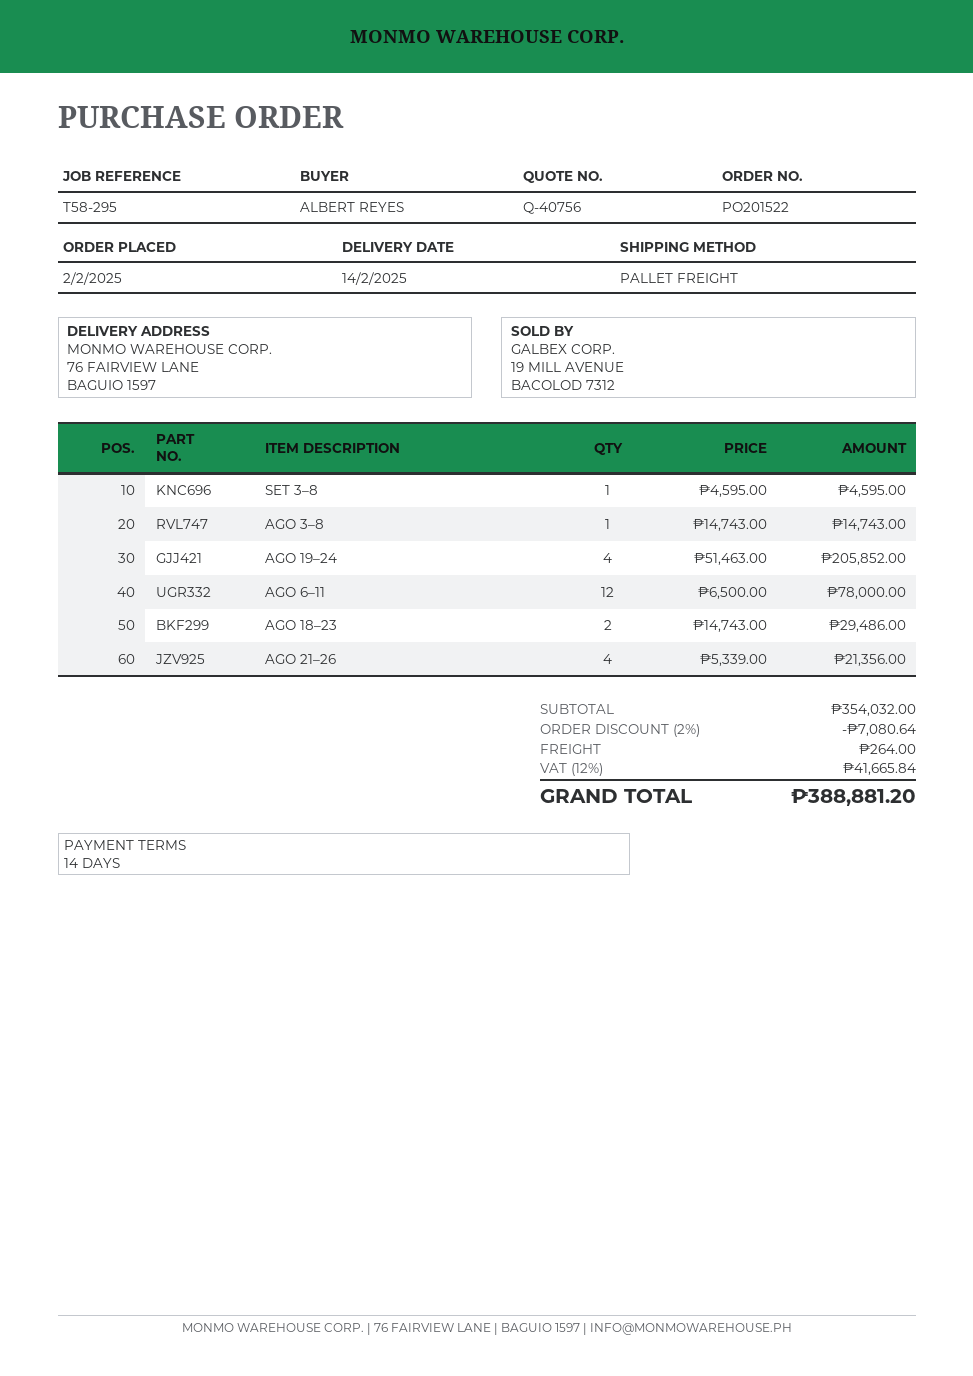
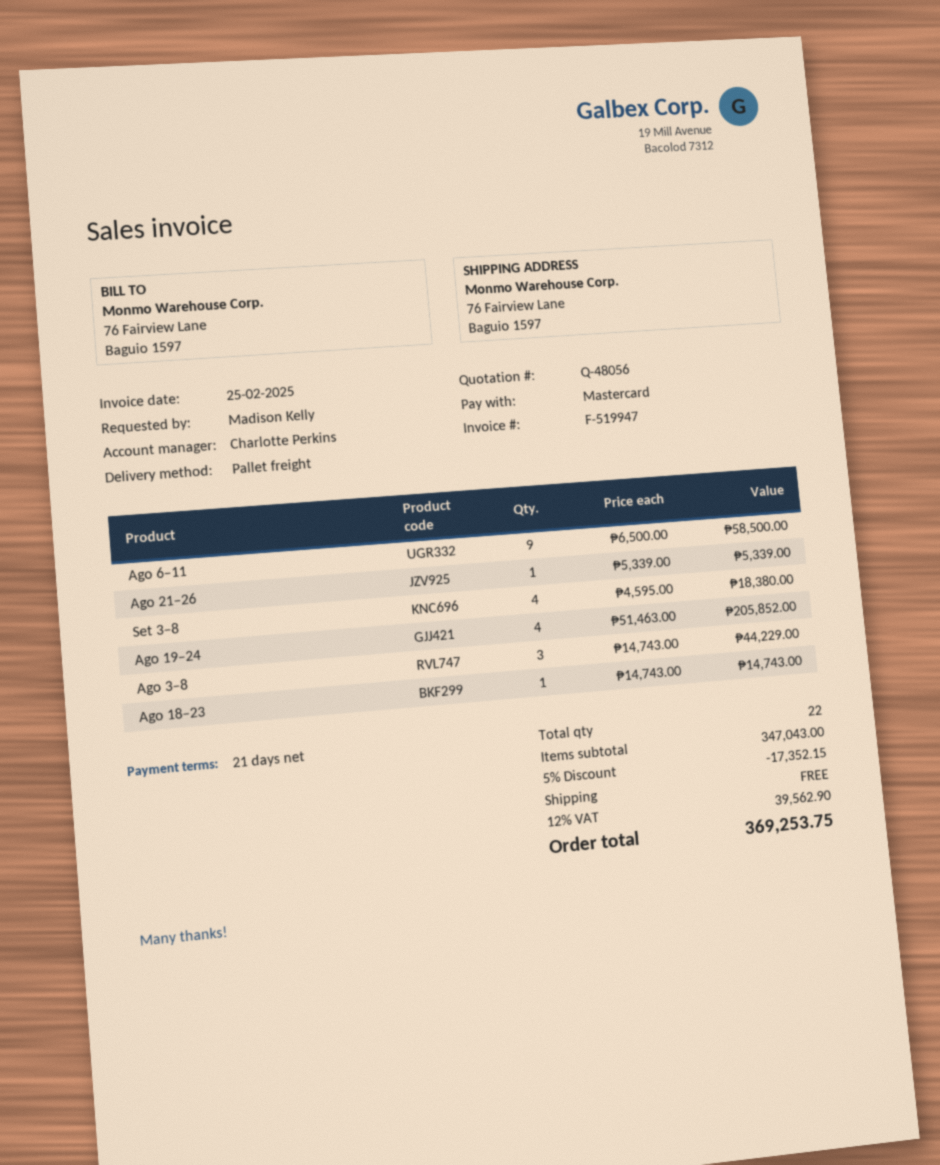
quote number: Q-40756 -> Q-48056
payment terms: 14 days -> 21 days
ordered by: ALBERT REYES -> Madison Kelly
SET 3–8: 1 x 4595.00 = 4595.00 -> 4 x 4595.00 = 18380.00
AGO 3–8: 1 x 14743.00 = 14743.00 -> 3 x 14743.00 = 44229.00
AGO 6–11: 12 x 6500.00 = 78000.00 -> 9 x 6500.00 = 58500.00
AGO 18–23: 2 x 14743.00 = 29486.00 -> 1 x 14743.00 = 14743.00
AGO 21–26: 4 x 5339.00 = 21356.00 -> 1 x 5339.00 = 5339.00
subtotal: 354032.00 -> 347043.00
discount: 2% = 7080.64 -> 5% = 17352.15
shipping: 264.00 -> 0.00
tax: 12% = 41665.84 -> 12% = 39562.90
total: 388881.20 -> 369253.75

